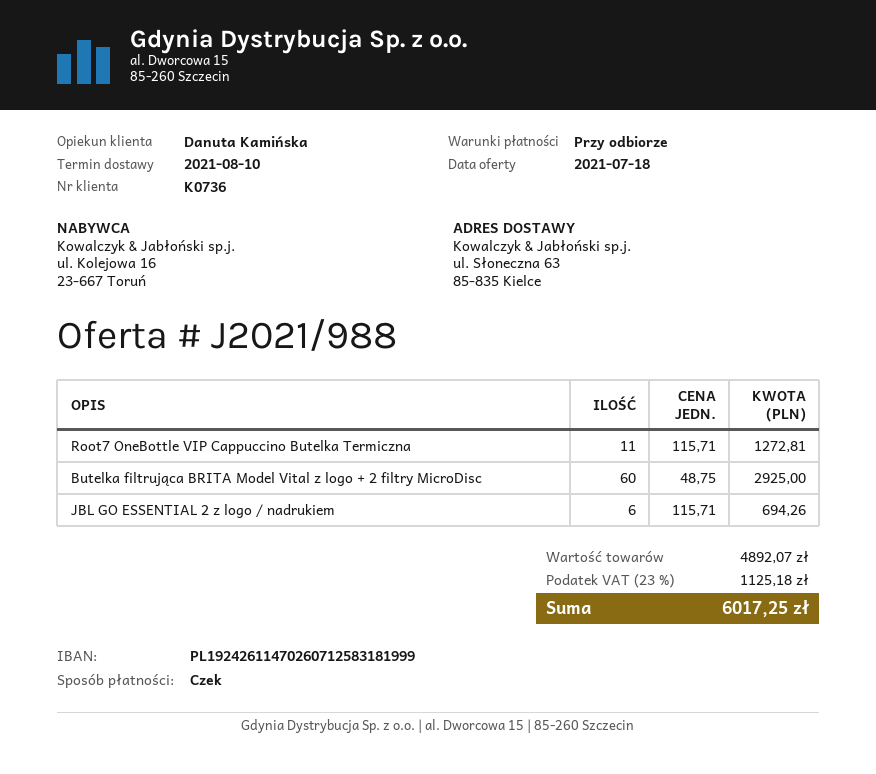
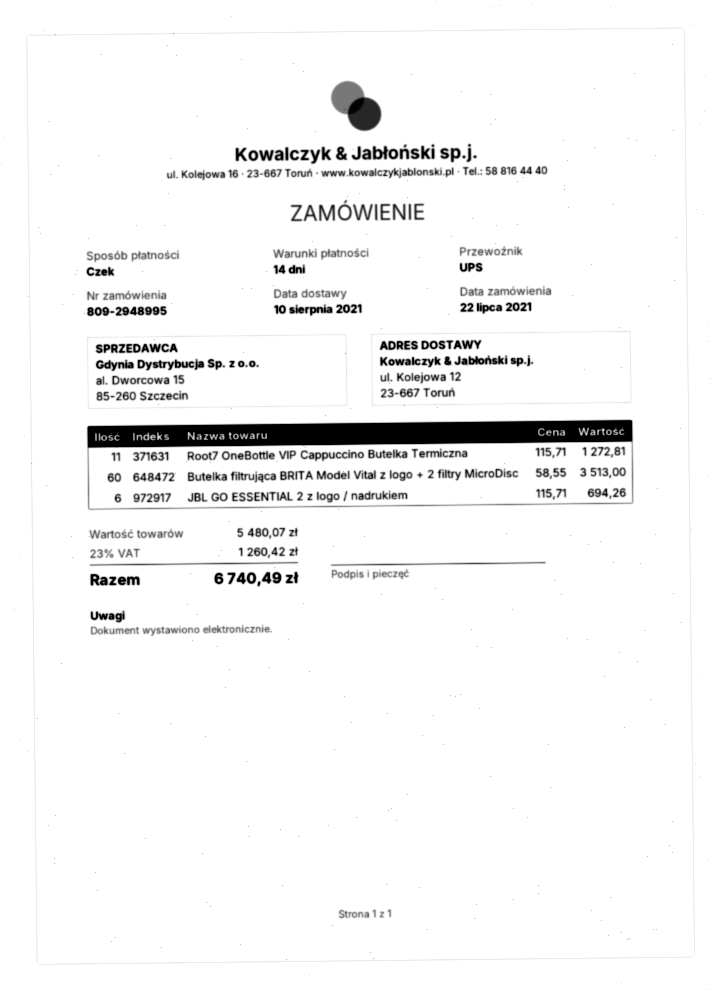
payment terms: on receipt -> 14 days
ship to: ul. Słoneczna 63, 85-835 Kielce -> ul. Kolejowa 12, 23-667 Toruń
Butelka filtrująca BRITA Model Vital z logo + 2 filtry MicroDisc: 60 x 48.75 = 2925.00 -> 60 x 58.55 = 3513.00
subtotal: 4892.07 -> 5480.07
tax: 23% = 1125.18 -> 23% = 1260.42
total: 6017.25 -> 6740.49

